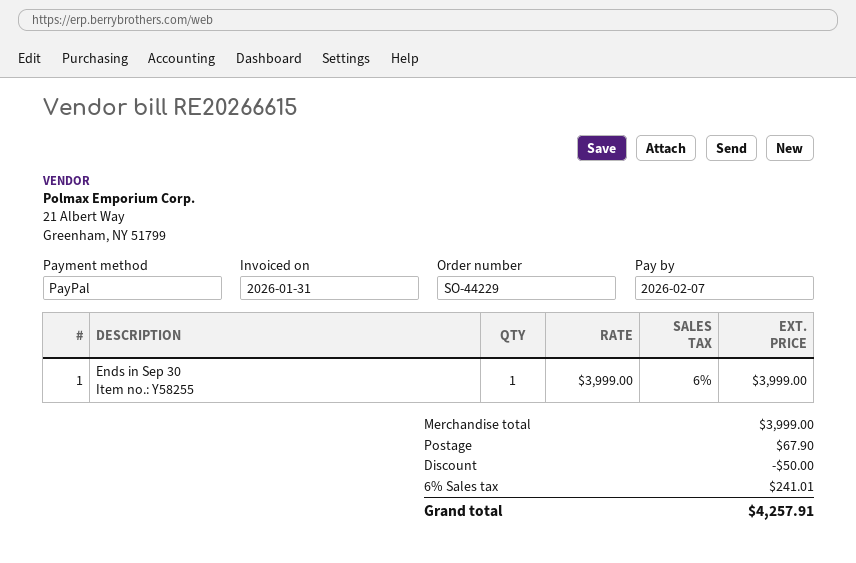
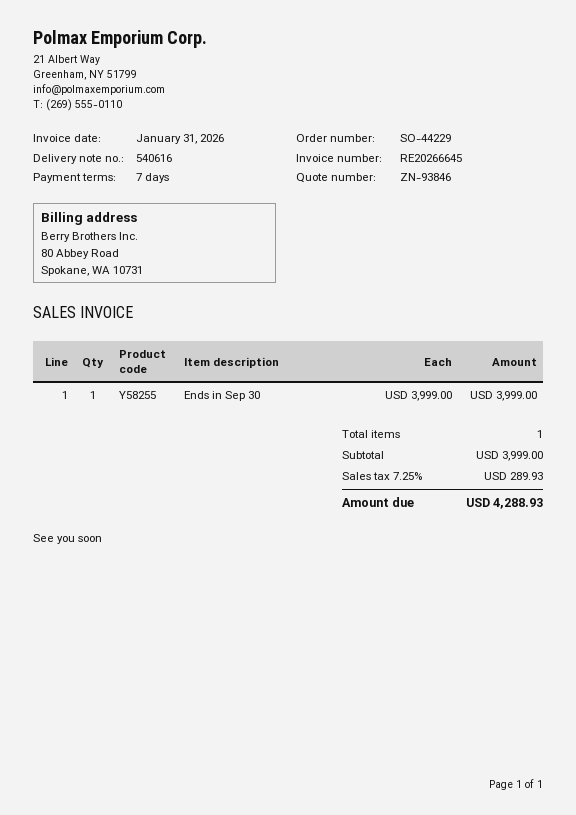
invoice number: RE20266615 -> RE20266645
discount: 50.00 -> none
shipping: 67.90 -> none
tax: 6% = 241.01 -> 7.25% = 289.93
total: 4257.91 -> 4288.93

